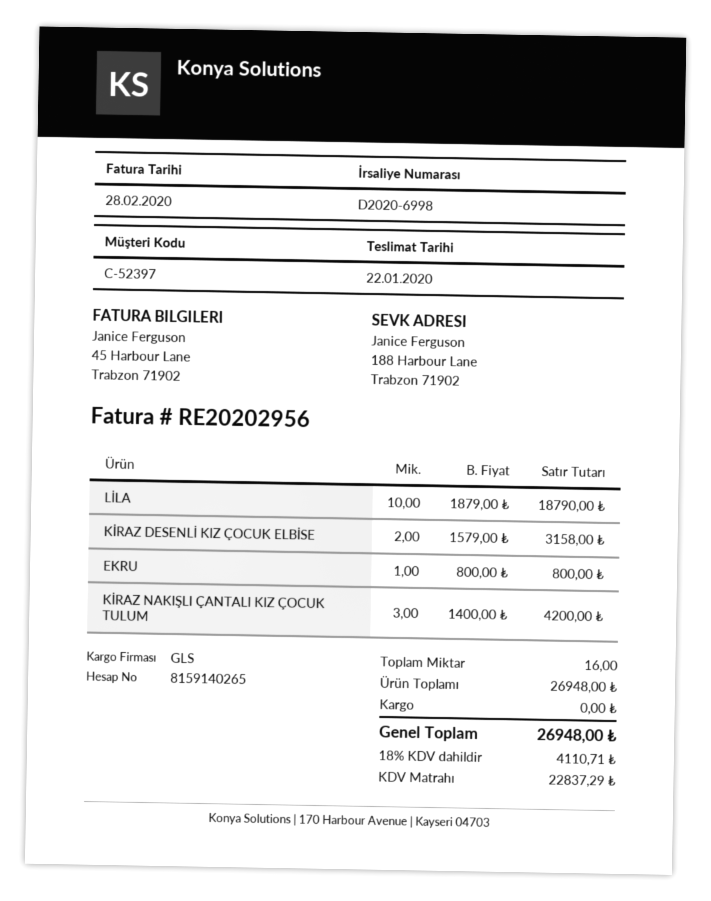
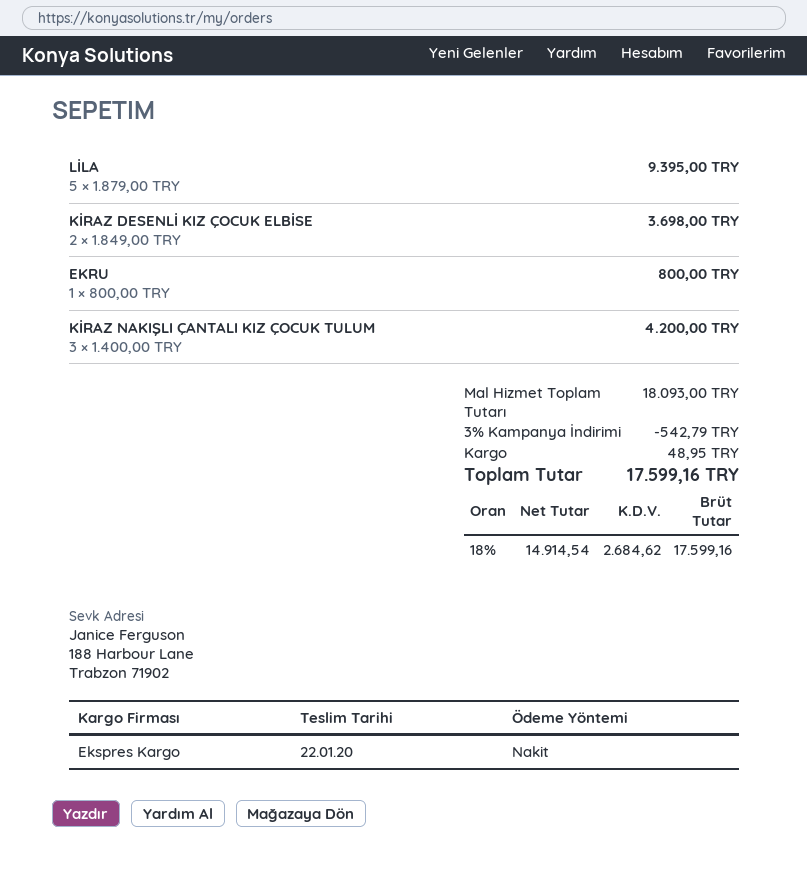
shipping method: GLS -> express
LİLA: 10 x 1879.00 = 18790.00 -> 5 x 1879.00 = 9395.00
KİRAZ DESENLİ KIZ ÇOCUK ELBİSE: 2 x 1579.00 = 3158.00 -> 2 x 1849.00 = 3698.00
subtotal: 26948.00 -> 18093.00
discount: none -> 3% = 542.79
shipping: 0.00 -> 48.95
net: 22837.29 -> 14914.54
tax: 18% = 4110.71 -> 18% = 2684.62
total: 26948.00 -> 17599.16

